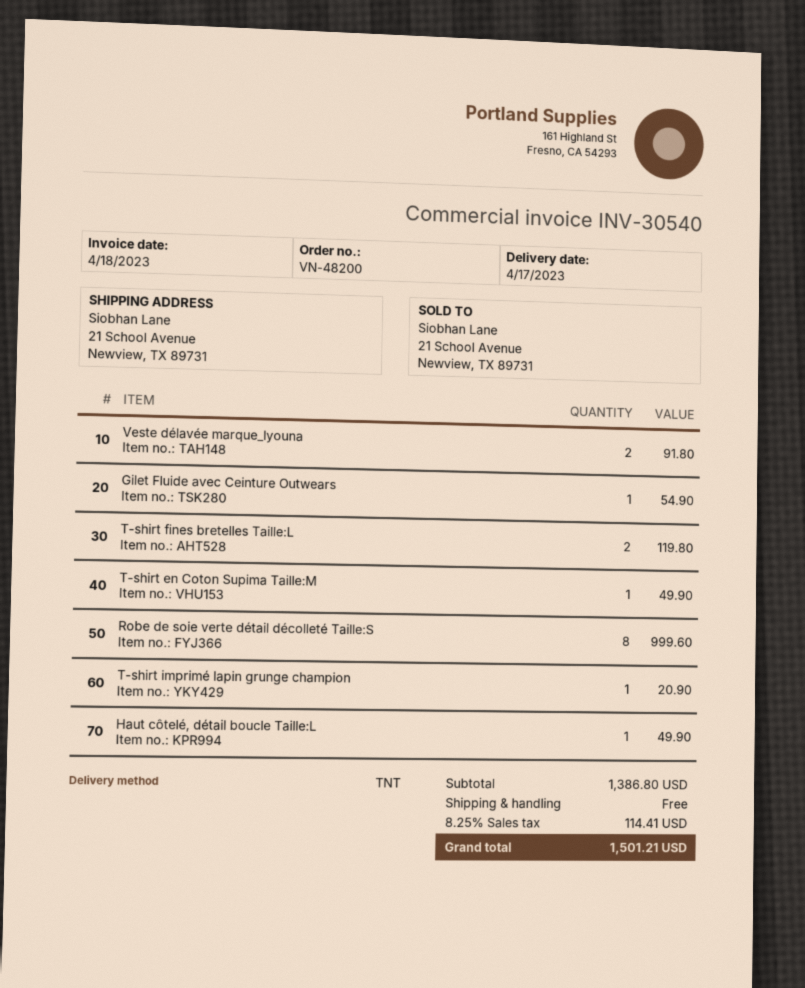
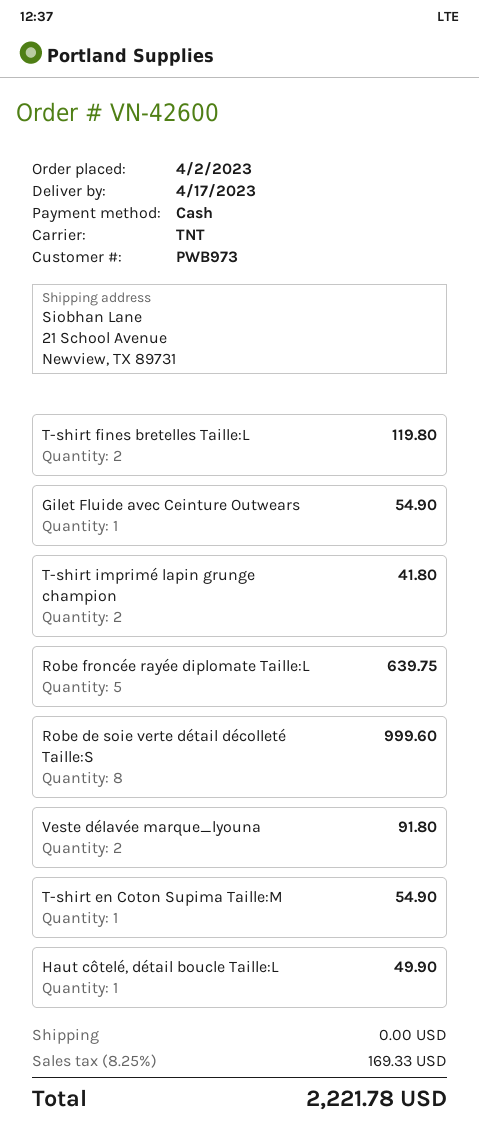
order number: VN-48200 -> VN-42600
T-shirt en Coton Supima Taille:M: 1 for 49.90 -> 1 for 54.90
T-shirt imprimé lapin grunge champion: 1 for 20.90 -> 2 for 41.80
Robe froncée rayée diplomate Taille:L: none -> 5 for 639.75
tax: 8.25% = 114.41 -> 8.25% = 169.33
total: 1501.21 -> 2221.78

